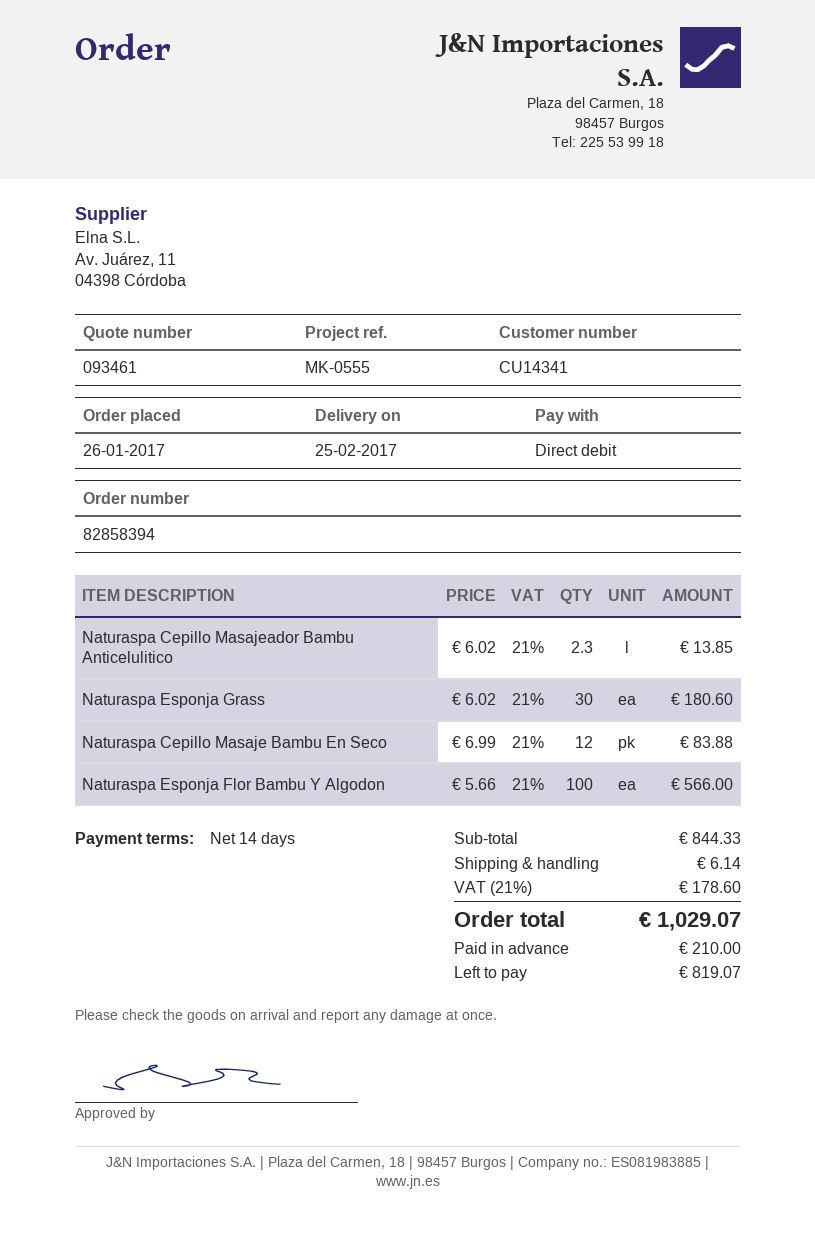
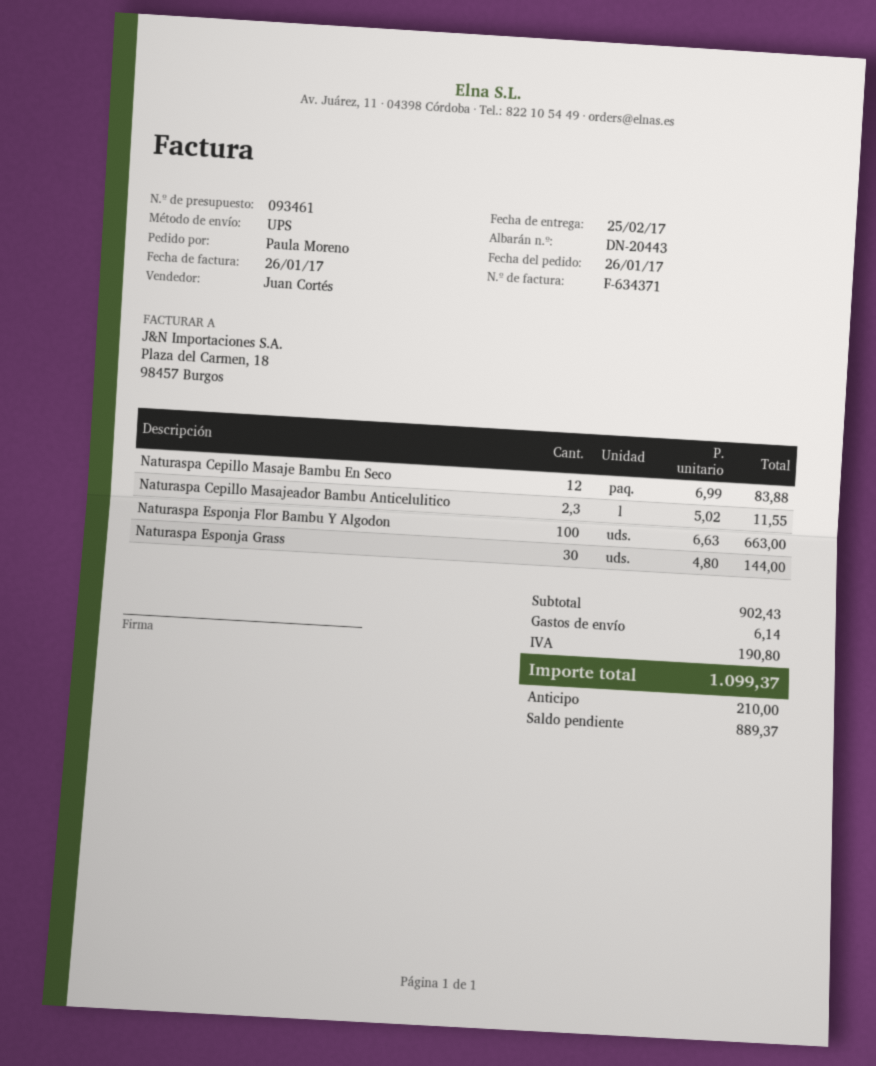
Naturaspa Cepillo Masajeador Bambu Anticelulitico: 2.3 x 6.02 = 13.85 -> 2.3 x 5.02 = 11.55
Naturaspa Esponja Grass: 30 x 6.02 = 180.60 -> 30 x 4.80 = 144.00
Naturaspa Esponja Flor Bambu Y Algodon: 100 x 5.66 = 566.00 -> 100 x 6.63 = 663.00
subtotal: 844.33 -> 902.43
tax: 178.60 -> 190.80
total: 1029.07 -> 1099.37
balance: 819.07 -> 889.37

